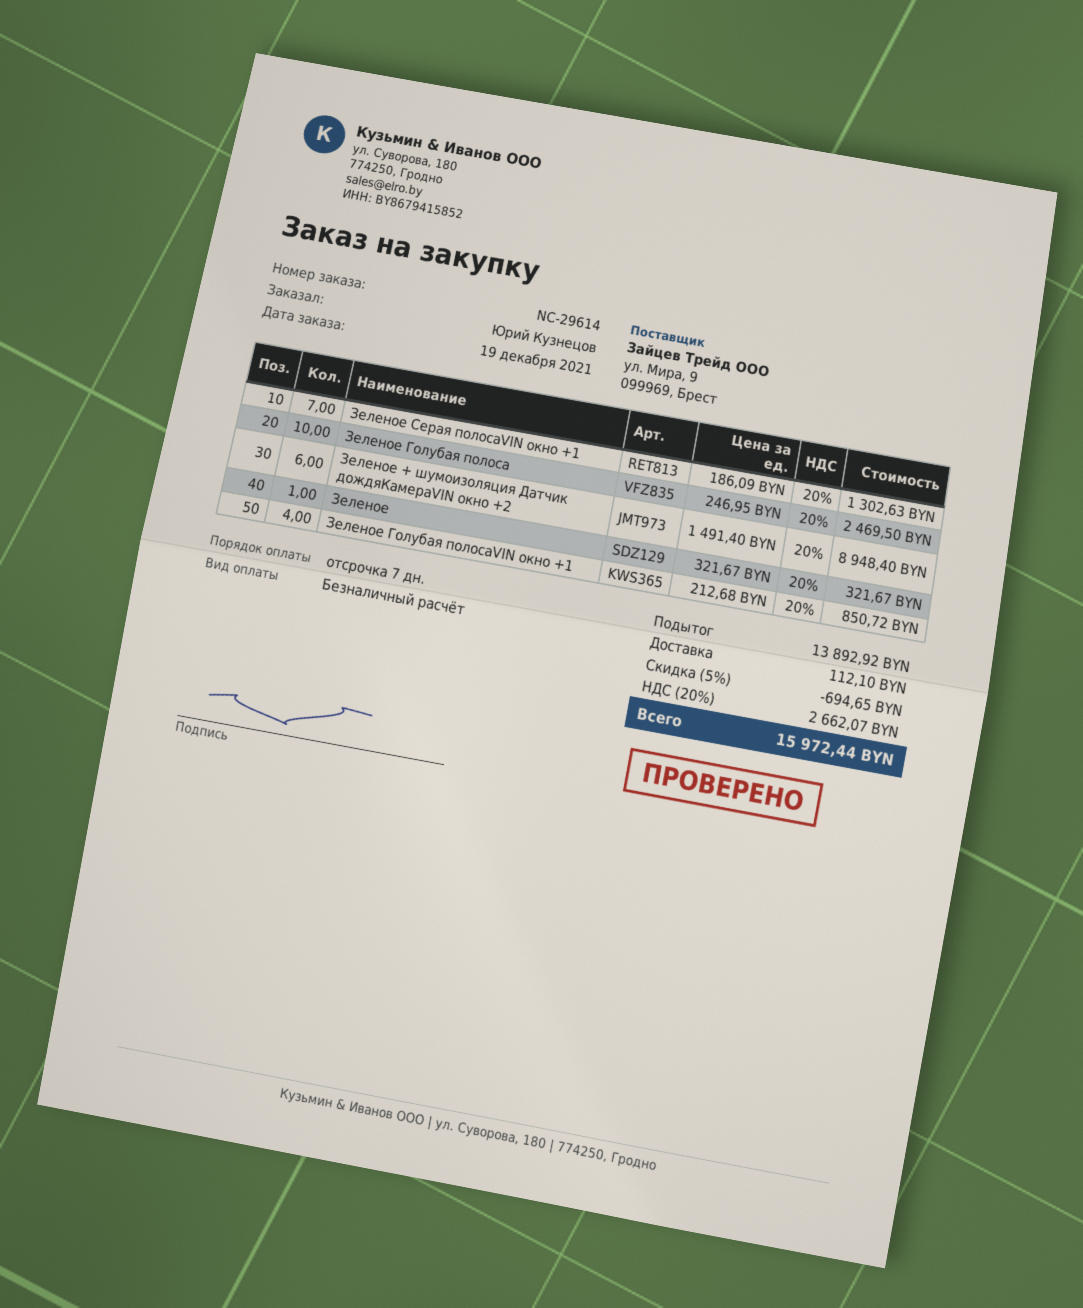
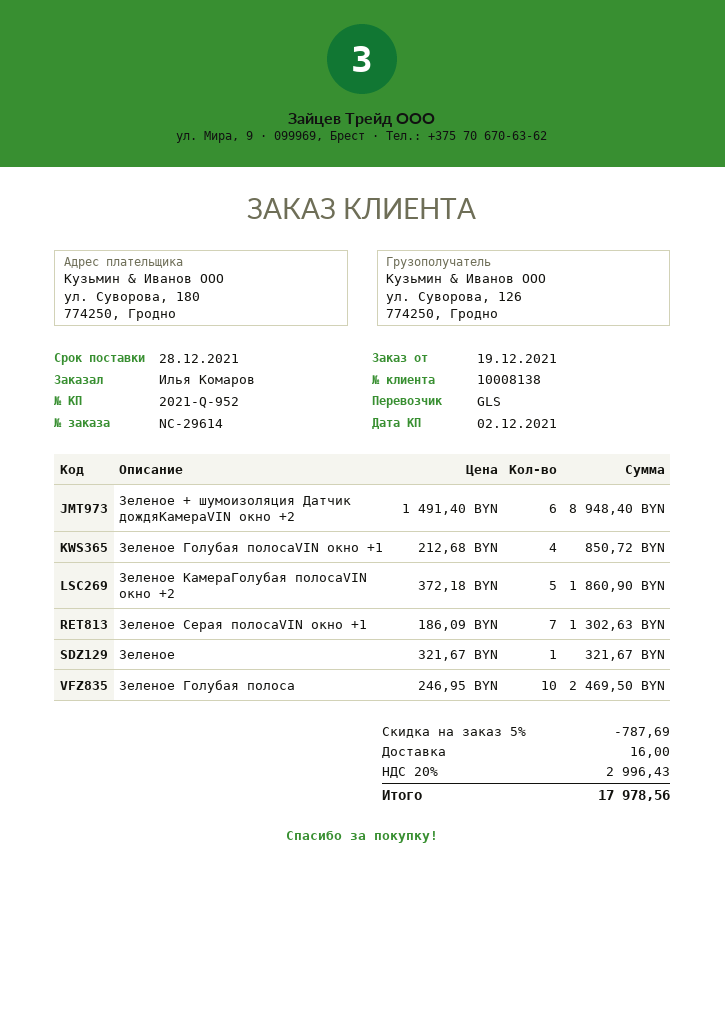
ordered by: Юрий Кузнецов -> Илья Комаров
Зеленое КамераГолубая полосаVIN окно +2: none -> 5 x 372.18 = 1860.90
discount: 5% = 694.65 -> 5% = 787.69
shipping: 112.10 -> 16.00
tax: 20% = 2662.07 -> 20% = 2996.43
total: 15972.44 -> 17978.56

